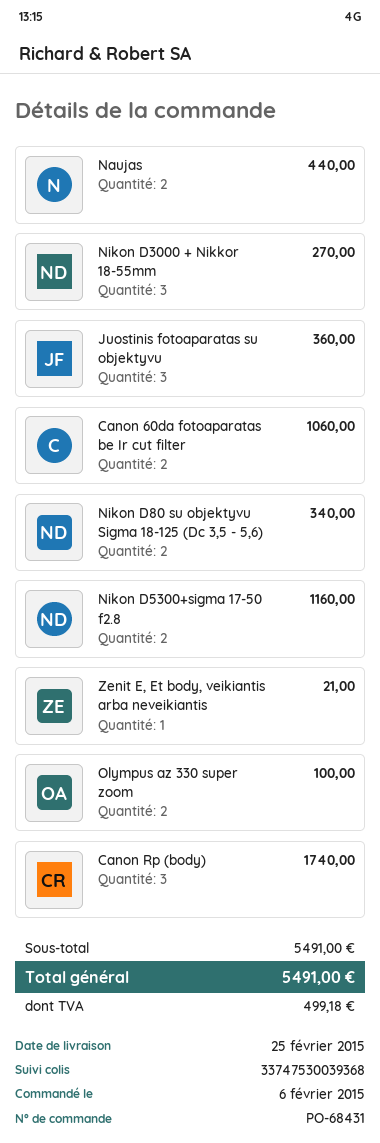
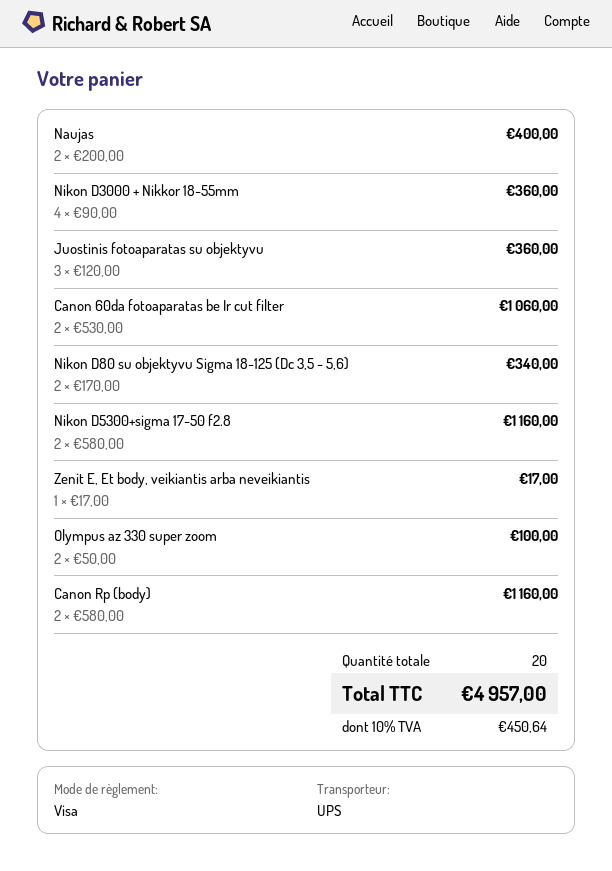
Naujas: 2 for 440.00 -> 2 for 400.00
Nikon D3000 + Nikkor 18-55mm: 3 for 270.00 -> 4 for 360.00
Zenit E, Et body, veikiantis arba neveikiantis: 1 for 21.00 -> 1 for 17.00
Canon Rp (body): 3 for 1740.00 -> 2 for 1160.00
tax: 499.18 -> 450.64
total: 5491.00 -> 4957.00

